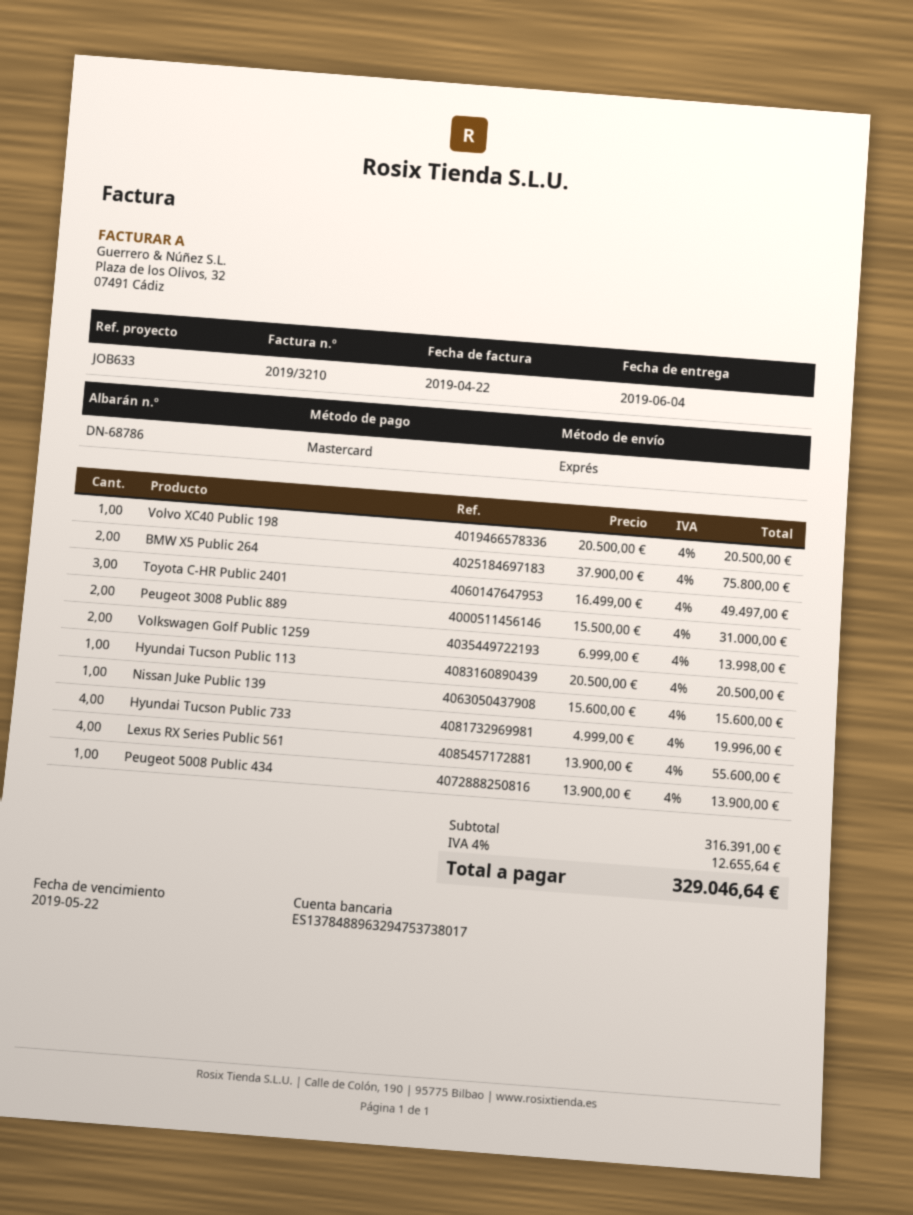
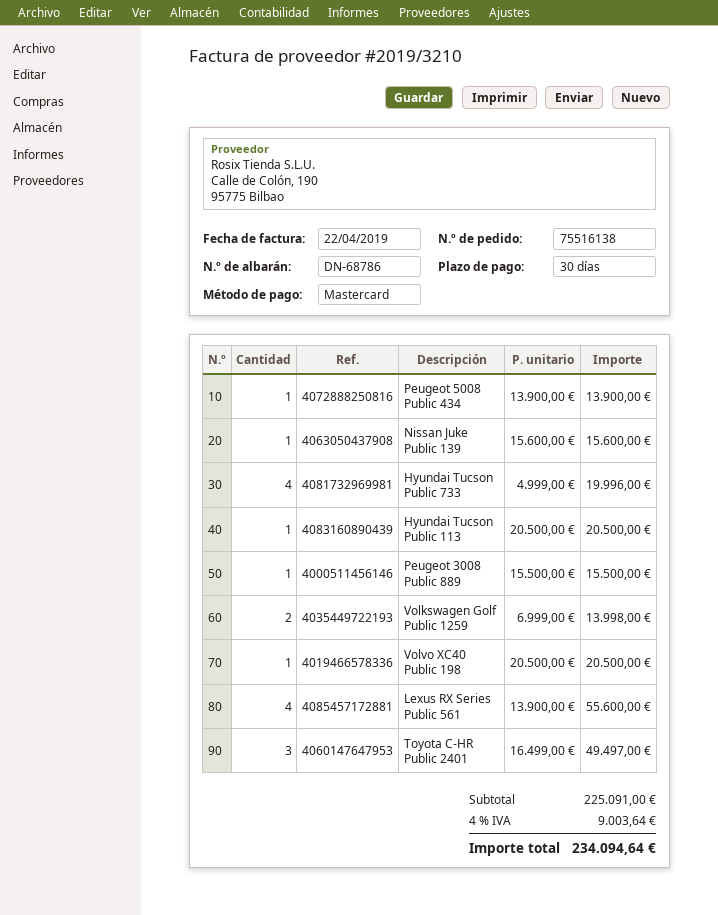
BMW X5 Public 264: 2 x 37900.00 = 75800.00 -> none
Peugeot 3008 Public 889: 2 x 15500.00 = 31000.00 -> 1 x 15500.00 = 15500.00
subtotal: 316391.00 -> 225091.00
tax: 4% = 12655.64 -> 4% = 9003.64
total: 329046.64 -> 234094.64

